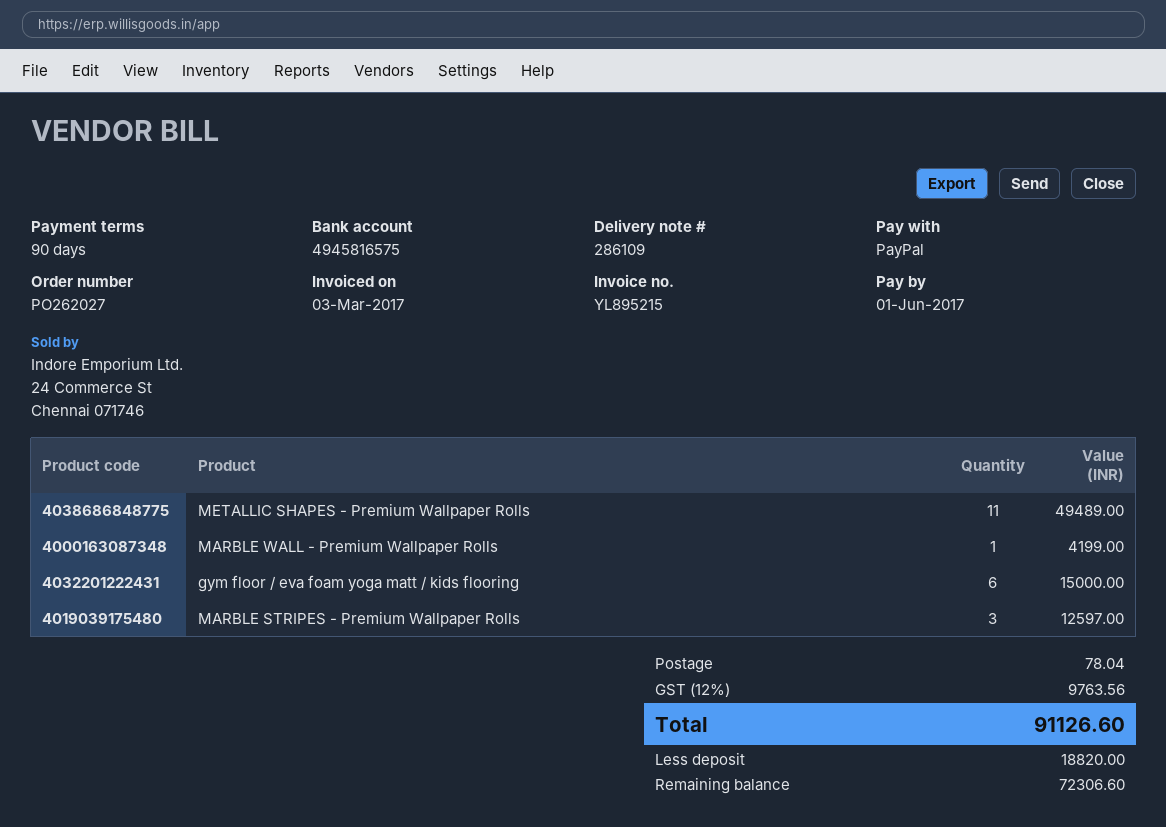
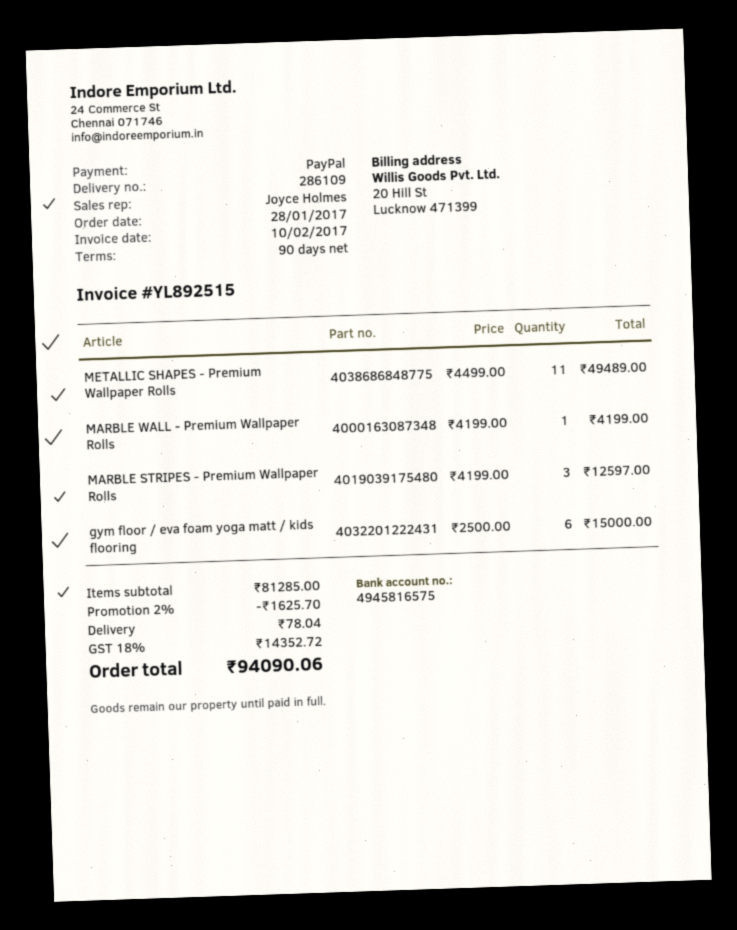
invoice number: YL895215 -> YL892515
invoice date: 2017-03-03 -> 2017-02-10
discount: none -> 2% = 1625.70
tax: 12% = 9763.56 -> 18% = 14352.72
total: 91126.60 -> 94090.06

